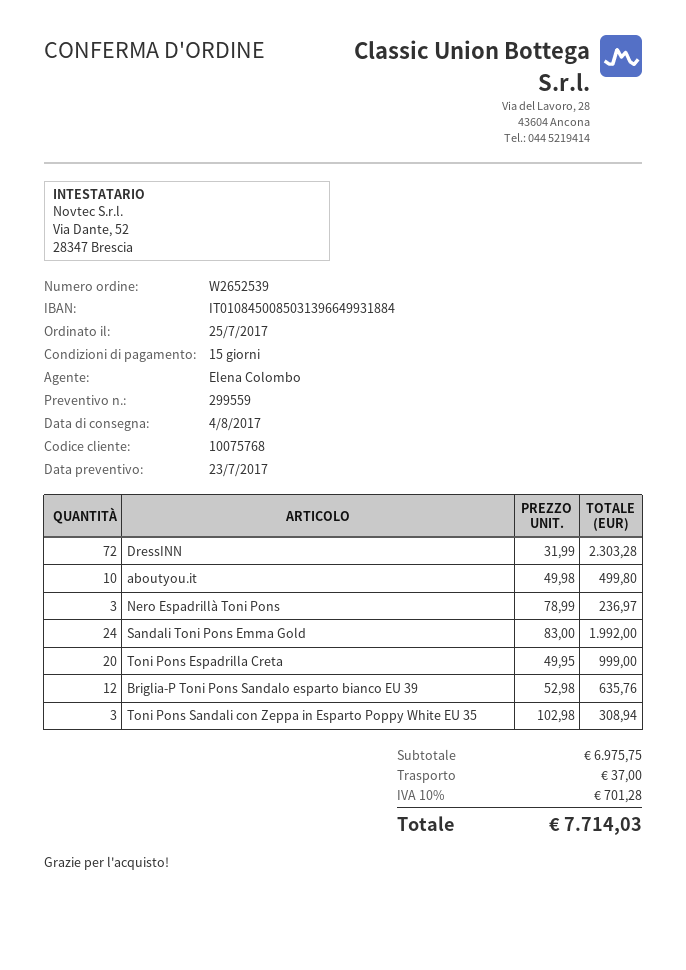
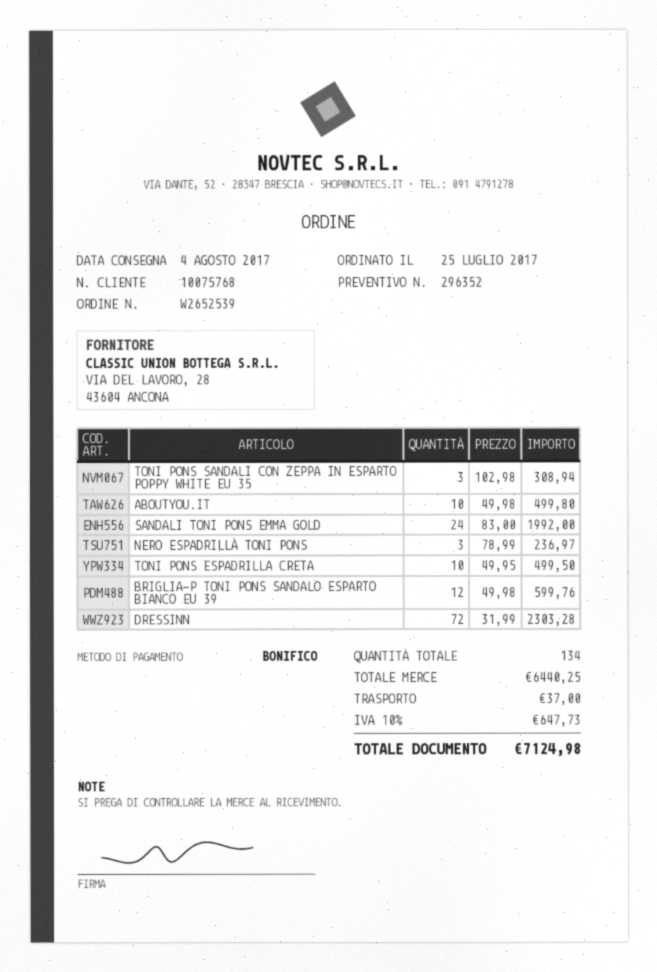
quote number: 299559 -> 296352
Toni Pons Espadrilla Creta: 20 x 49.95 = 999.00 -> 10 x 49.95 = 499.50
Briglia‑P Toni Pons Sandalo esparto bianco EU 39: 12 x 52.98 = 635.76 -> 12 x 49.98 = 599.76
subtotal: 6975.75 -> 6440.25
tax: 10% = 701.28 -> 10% = 647.73
total: 7714.03 -> 7124.98

